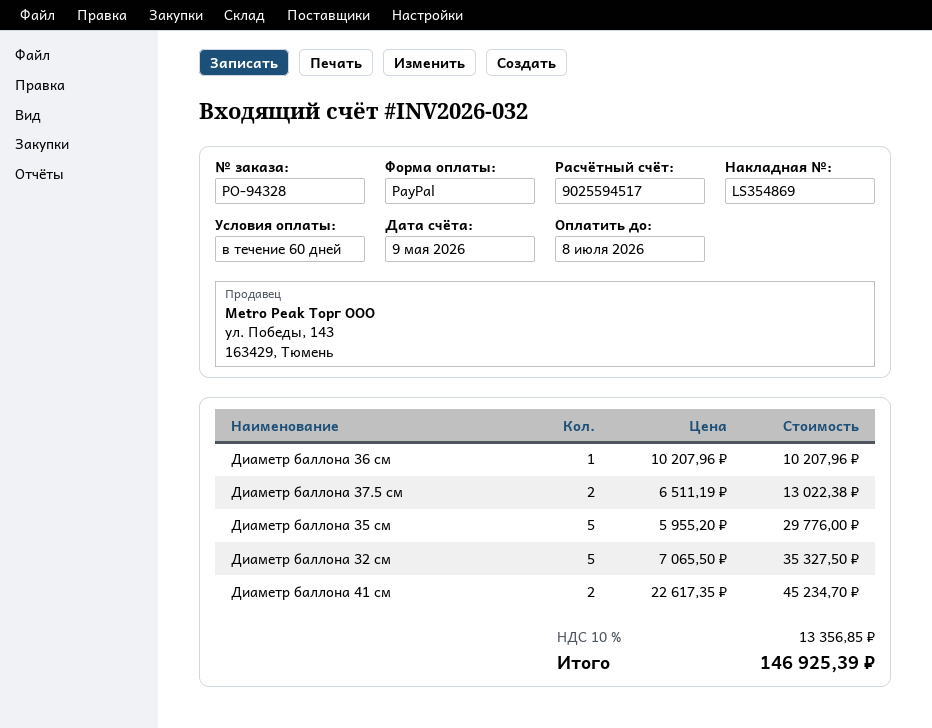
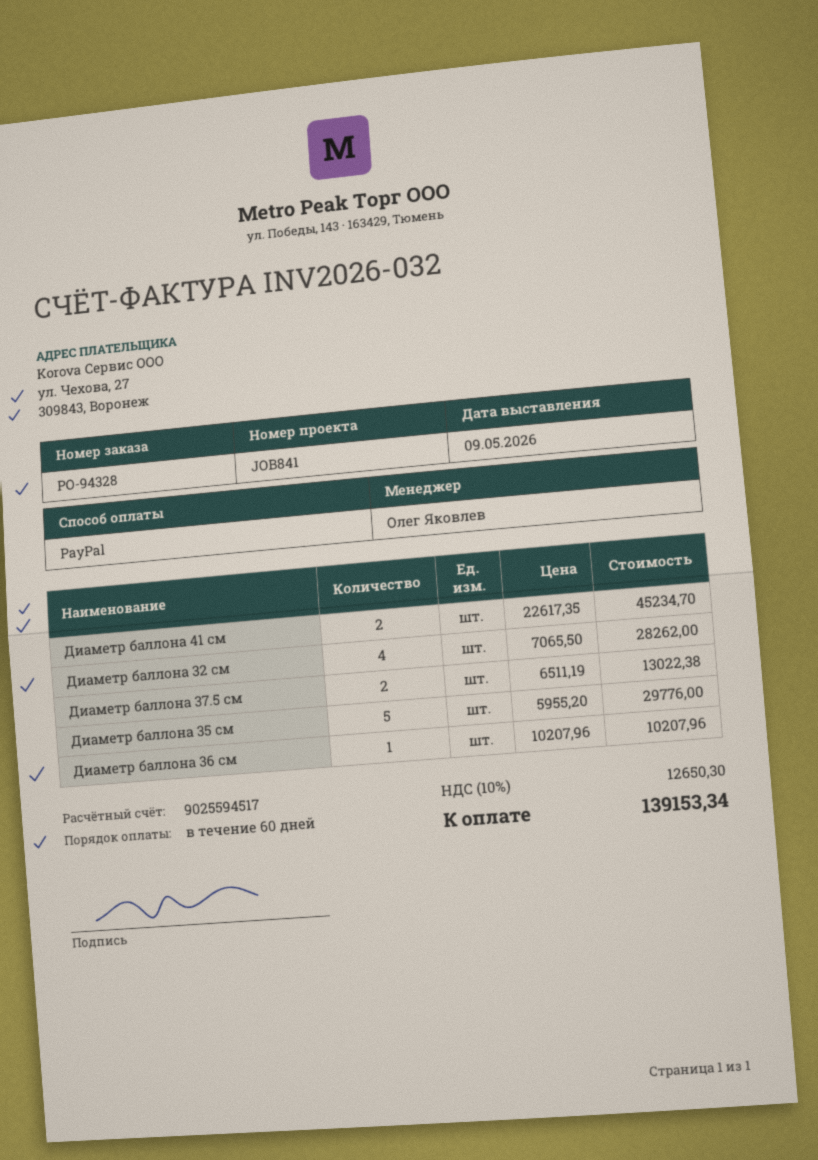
Диаметр баллона 32 см: 5 x 7065.50 = 35327.50 -> 4 x 7065.50 = 28262.00
tax: 10% = 13356.85 -> 10% = 12650.30
total: 146925.39 -> 139153.34

